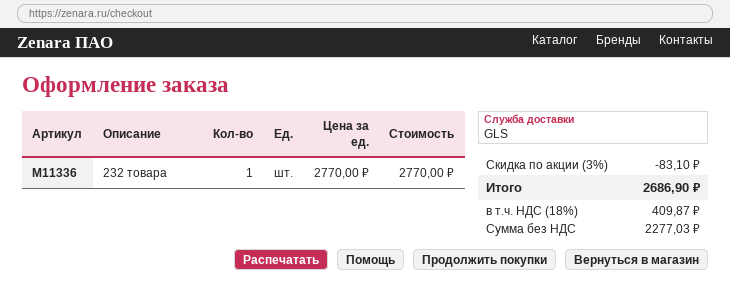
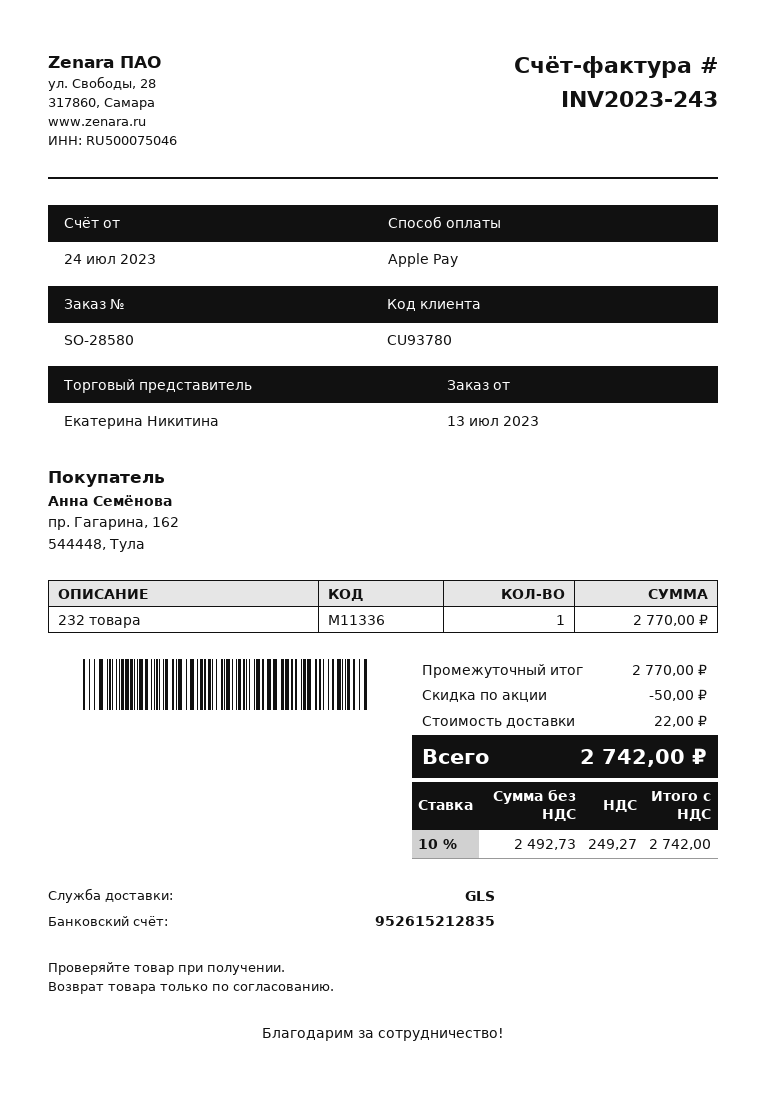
discount: 83.10 -> 50.00
shipping: none -> 22.00
net: 2277.03 -> 2492.73
tax: 18% = 409.87 -> 10% = 249.27
total: 2686.90 -> 2742.00

